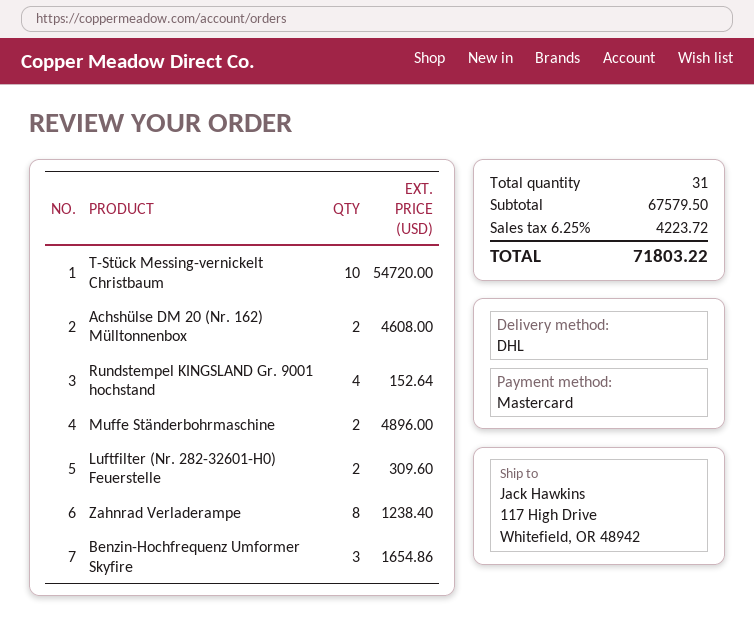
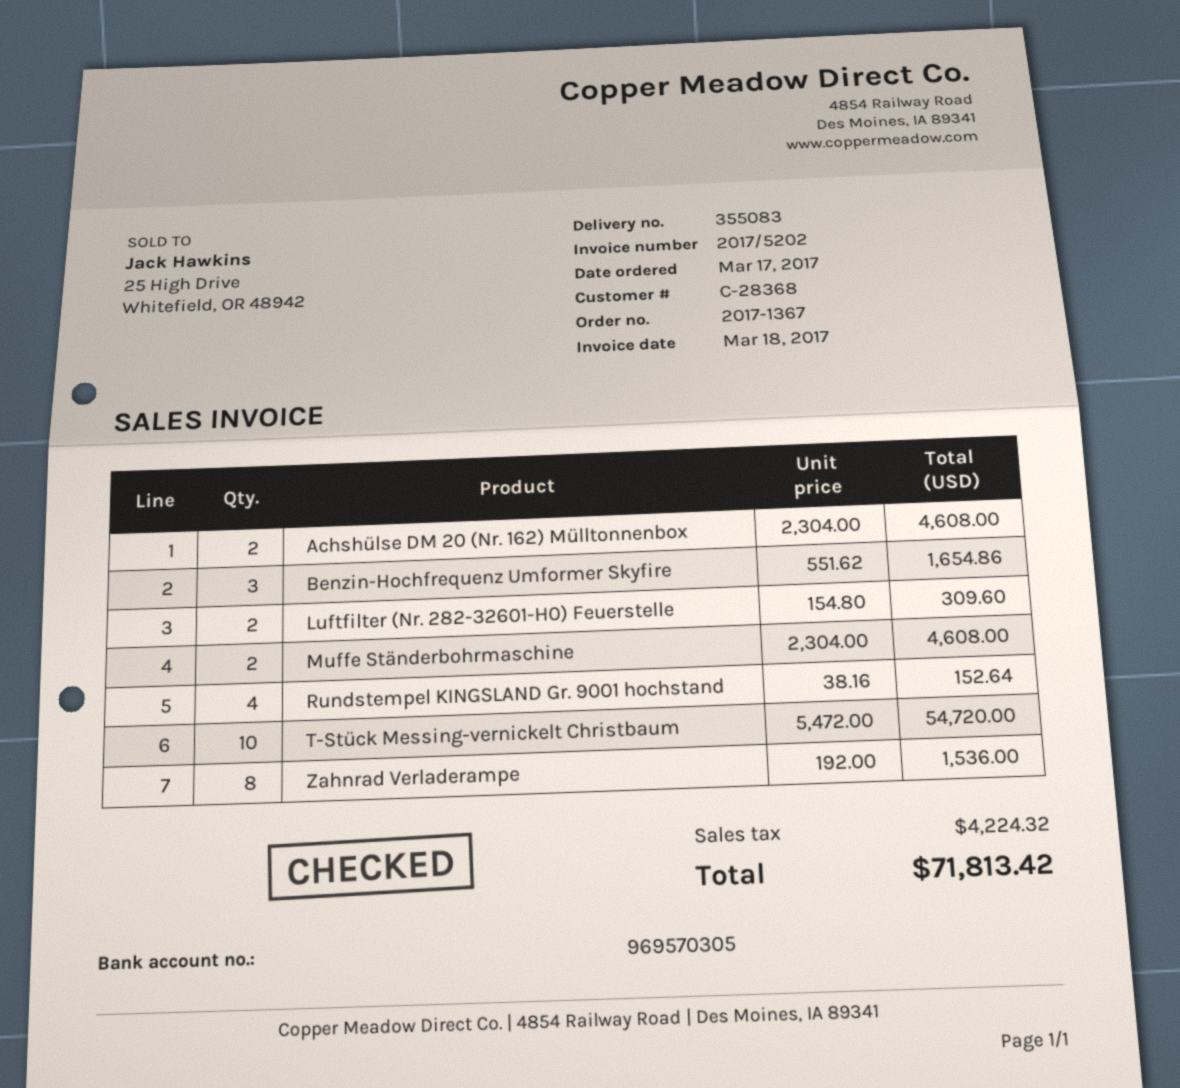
Muffe Ständerbohrmaschine: 2 for 4896.00 -> 2 for 4608.00
Zahnrad Verladerampe: 8 for 1238.40 -> 8 for 1536.00
tax: 4223.72 -> 4224.32
total: 71803.22 -> 71813.42

